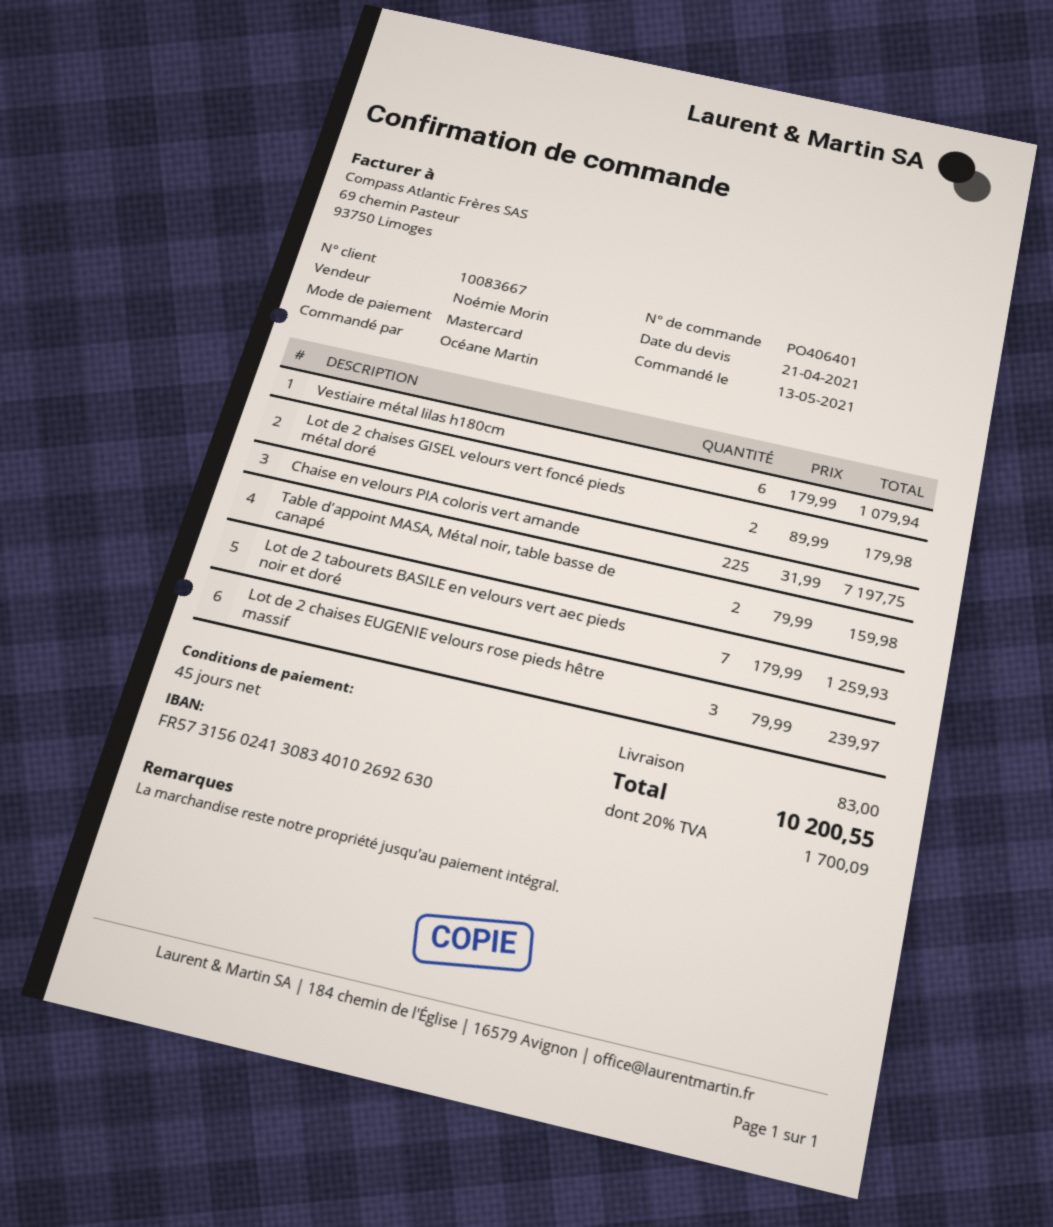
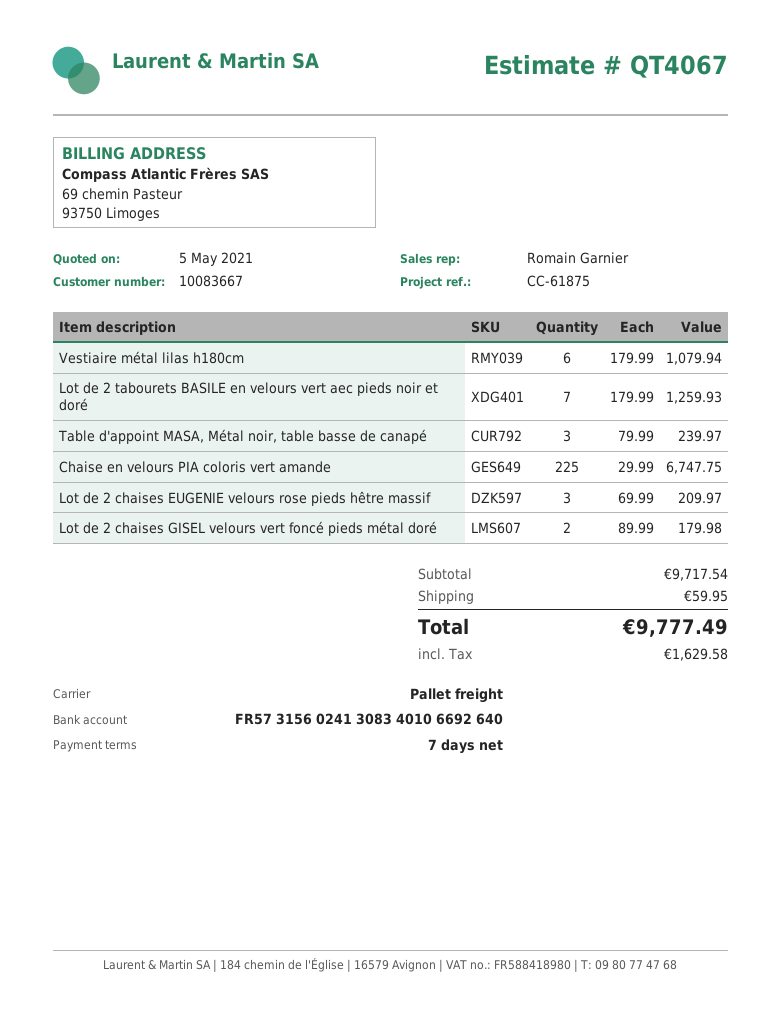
quote date: 2021-04-21 -> 2021-05-05
payment terms: 45 days -> 7 days
sales rep: Noémie Morin -> Romain Garnier
bank account: FR5731560241308340102692630 -> FR5731560241308340106692640
Chaise en velours PIA coloris vert amande: 225 x 31.99 = 7197.75 -> 225 x 29.99 = 6747.75
Table d'appoint MASA, Métal noir, table basse de canapé: 2 x 79.99 = 159.98 -> 3 x 79.99 = 239.97
Lot de 2 chaises EUGENIE velours rose pieds hêtre massif: 3 x 79.99 = 239.97 -> 3 x 69.99 = 209.97
shipping: 83.00 -> 59.95
tax: 1700.09 -> 1629.58
total: 10200.55 -> 9777.49

